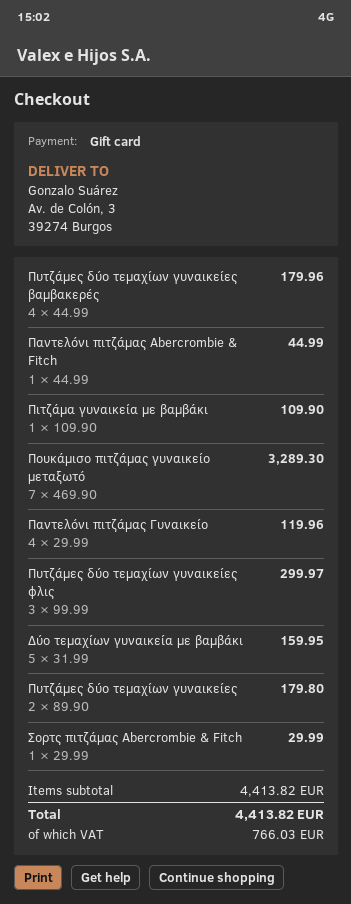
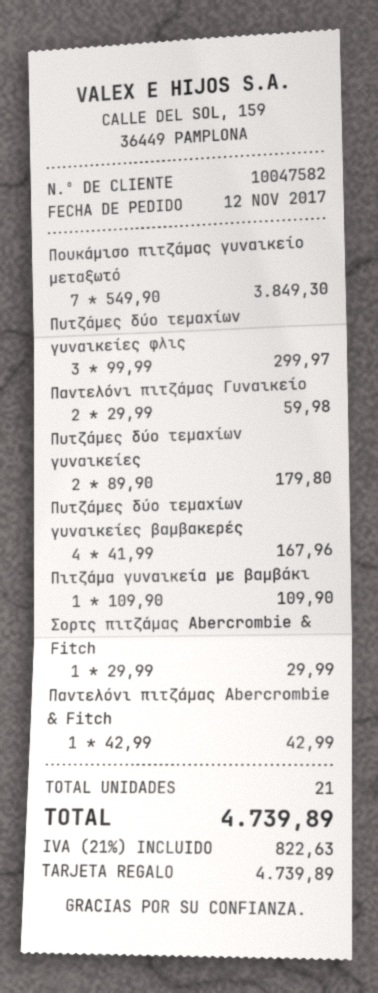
Πυτζάμες δύο τεμαχίων γυναικείες βαμβακερές: 4 x 44.99 = 179.96 -> 4 x 41.99 = 167.96
Παντελόνι πιτζάμας Abercrombie & Fitch: 1 x 44.99 = 44.99 -> 1 x 42.99 = 42.99
Πουκάμισο πιτζάμας γυναικείο μεταξωτό: 7 x 469.90 = 3289.30 -> 7 x 549.90 = 3849.30
Παντελόνι πιτζάμας Γυναικείο: 4 x 29.99 = 119.96 -> 2 x 29.99 = 59.98
Δύο τεμαχίων γυναικεία με βαμβάκι: 5 x 31.99 = 159.95 -> none
tax: 766.03 -> 822.63
total: 4413.82 -> 4739.89

